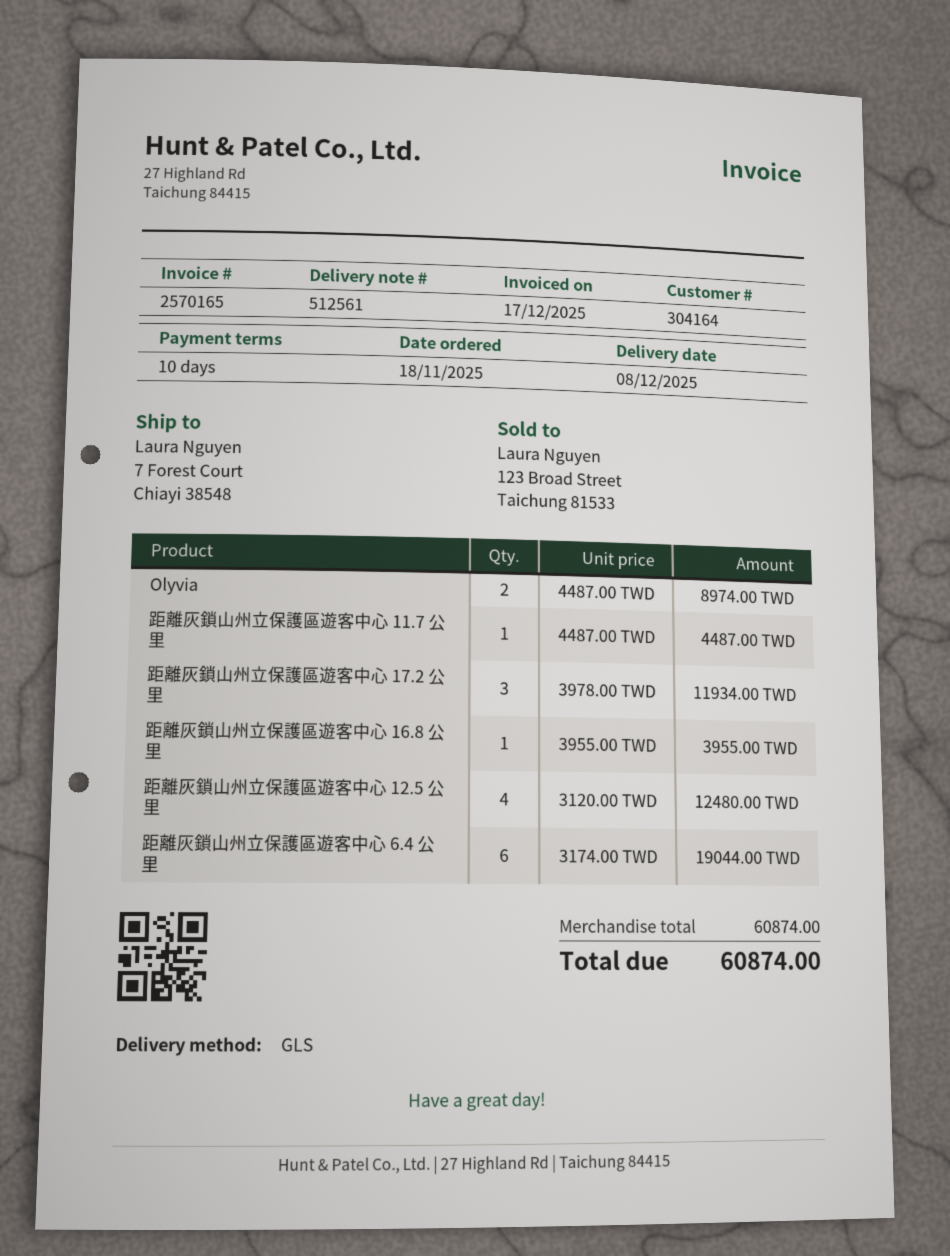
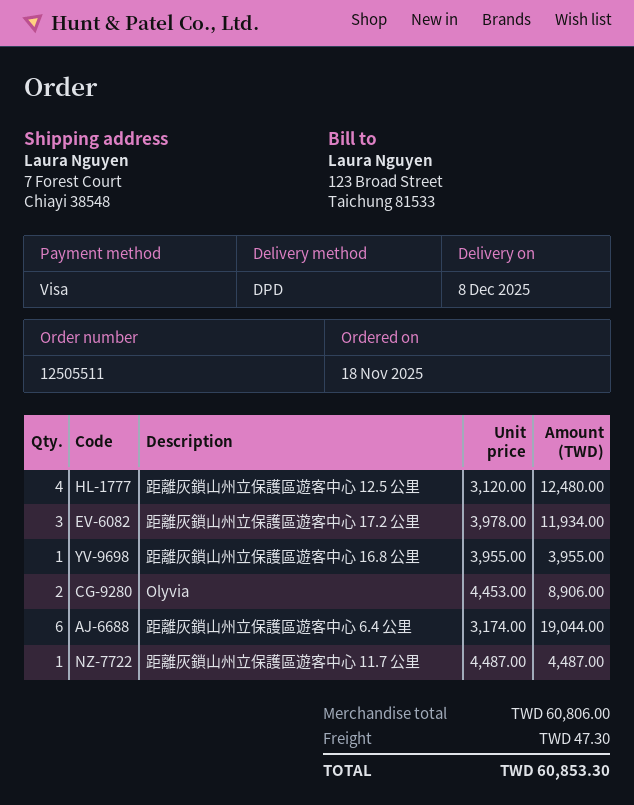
shipping method: GLS -> DPD
Olyvia: 2 x 4487.00 = 8974.00 -> 2 x 4453.00 = 8906.00
subtotal: 60874.00 -> 60806.00
shipping: none -> 47.30
total: 60874.00 -> 60853.30

